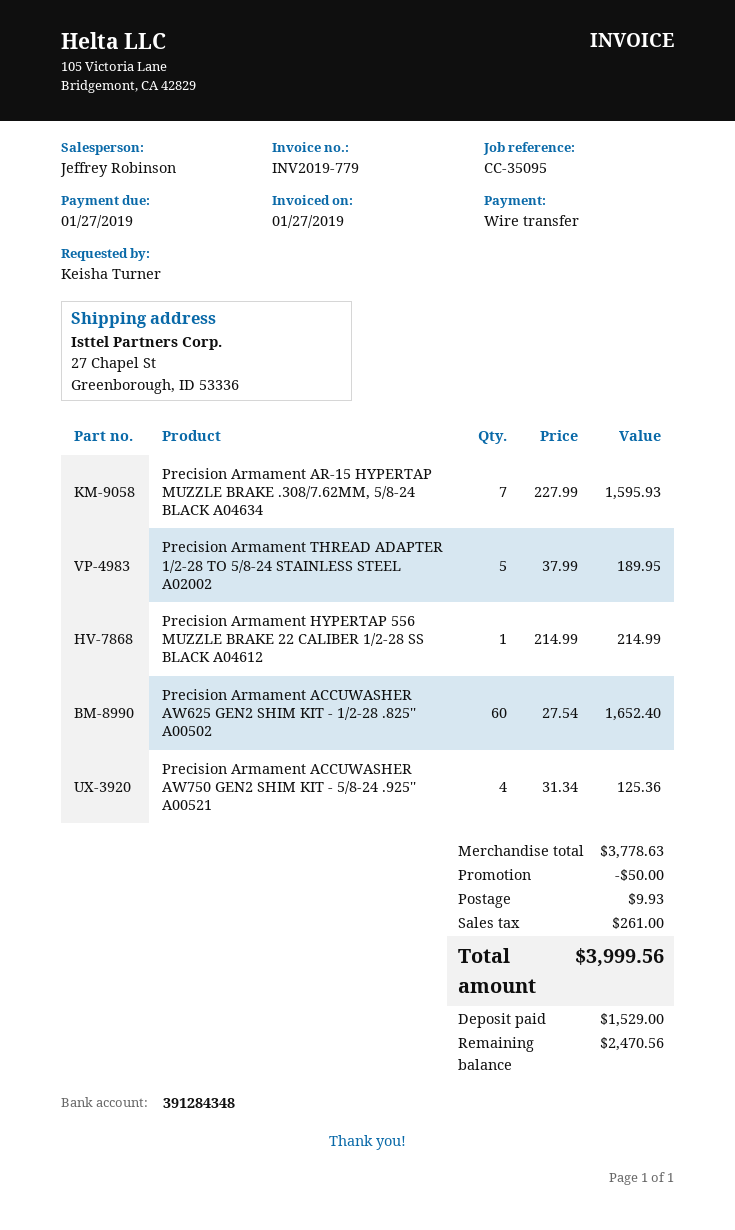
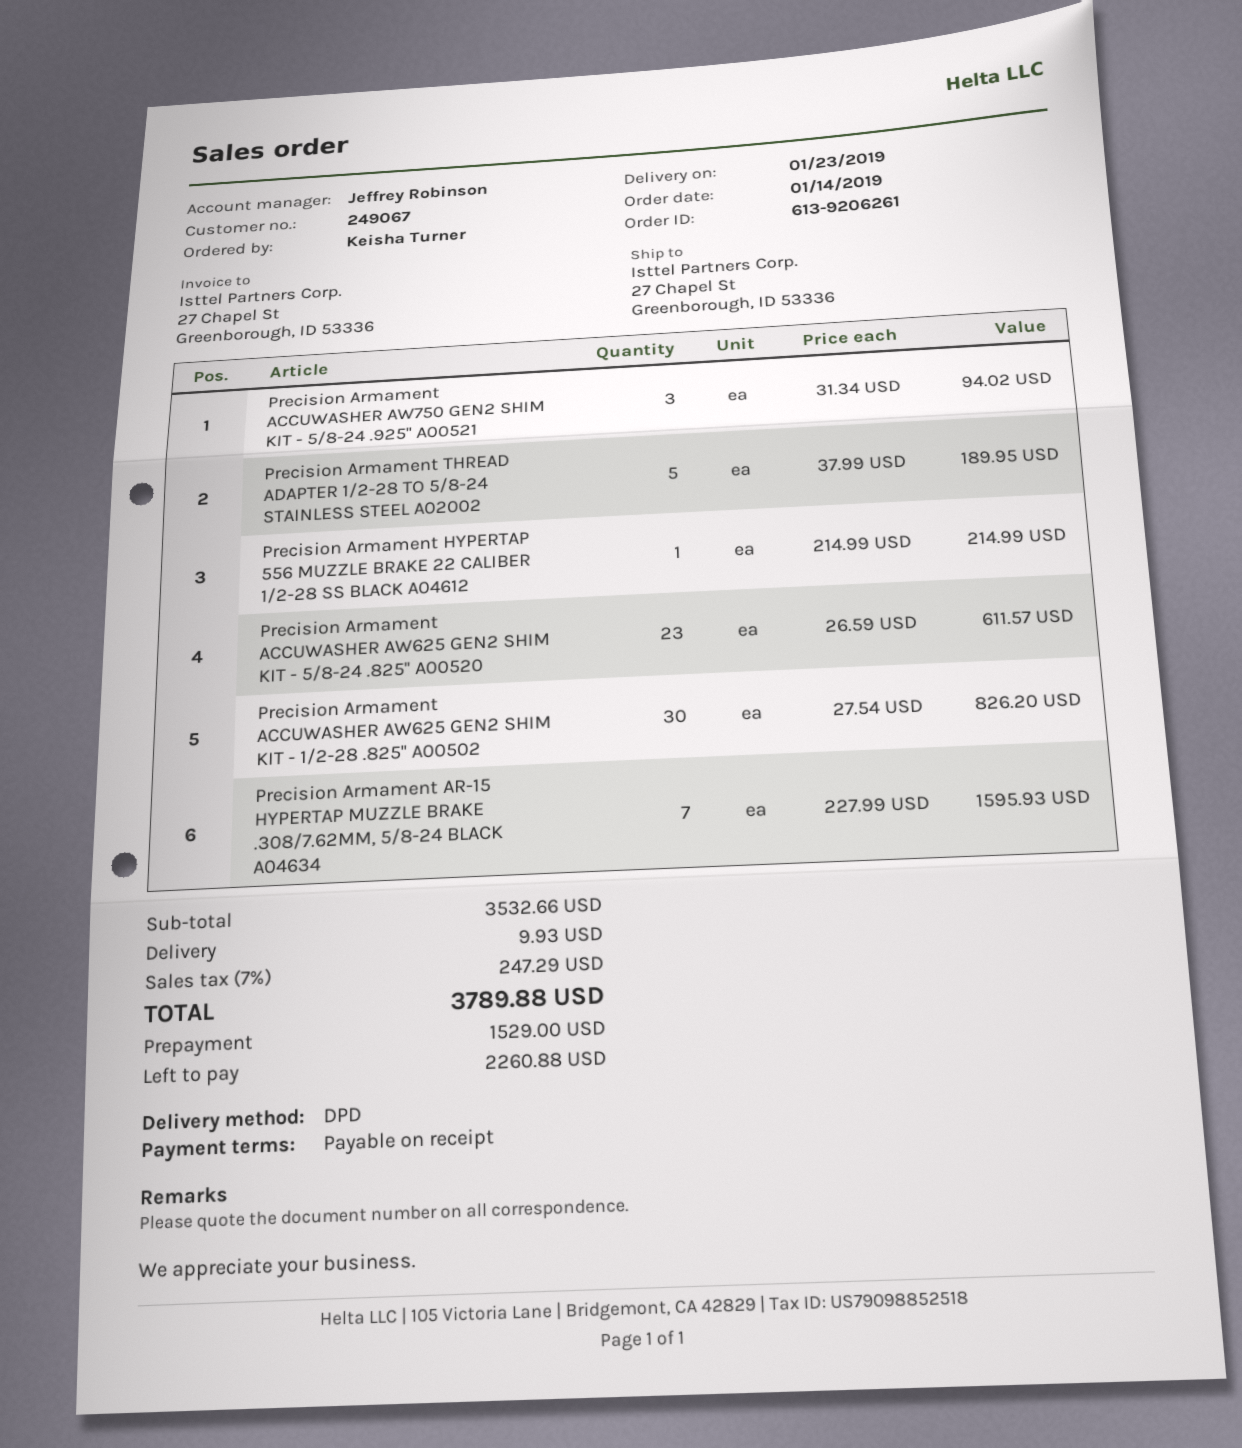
Precision Armament ACCUWASHER AW625 GEN2 SHIM KIT - 1/2-28 .825'' A00502: 60 x 27.54 = 1652.40 -> 30 x 27.54 = 826.20
Precision Armament ACCUWASHER AW750 GEN2 SHIM KIT - 5/8-24 .925'' A00521: 4 x 31.34 = 125.36 -> 3 x 31.34 = 94.02
Precision Armament ACCUWASHER AW625 GEN2 SHIM KIT - 5/8-24 .825'' A00520: none -> 23 x 26.59 = 611.57
subtotal: 3778.63 -> 3532.66
discount: 50.00 -> none
tax: 261.00 -> 247.29
total: 3999.56 -> 3789.88
balance: 2470.56 -> 2260.88

